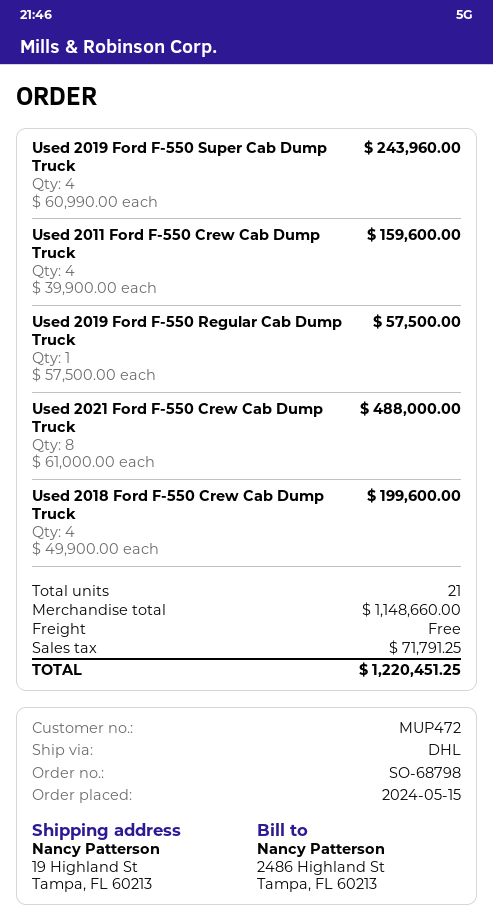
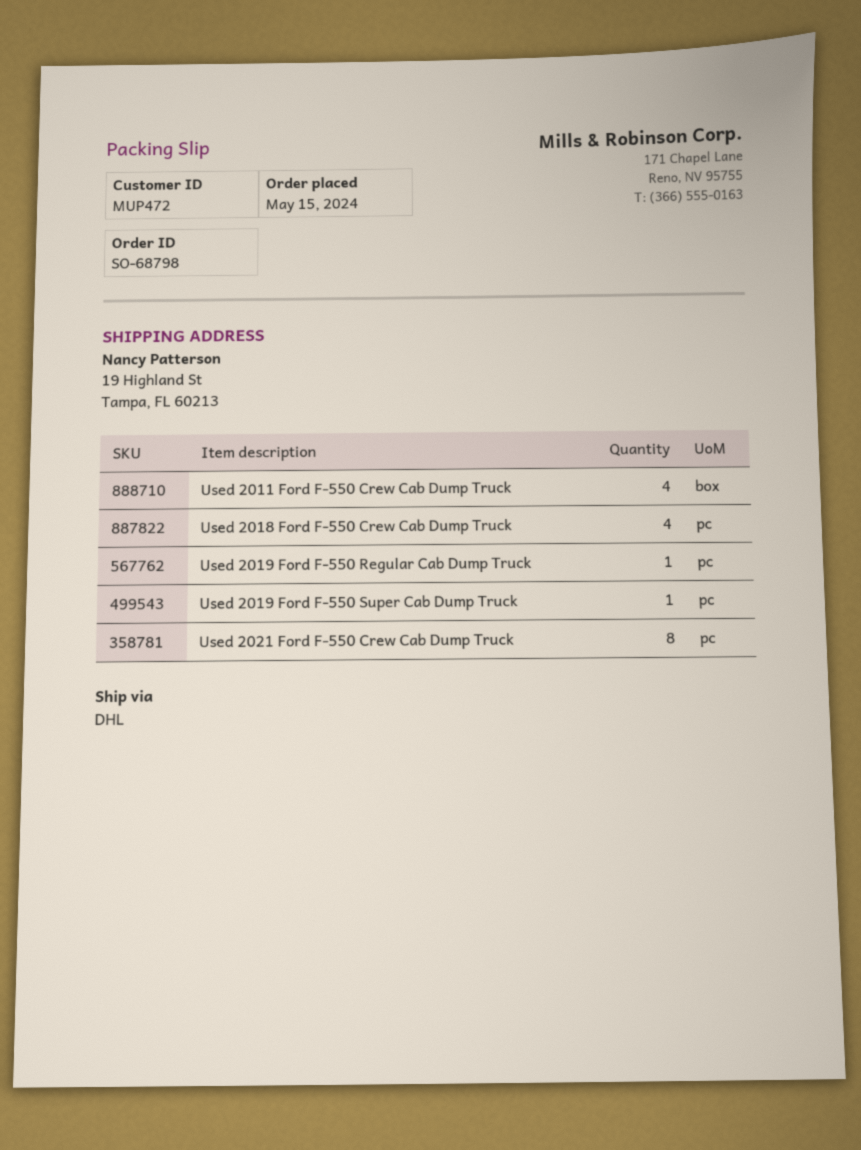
Used 2019 Ford F-550 Super Cab Dump Truck: 4 -> 1

